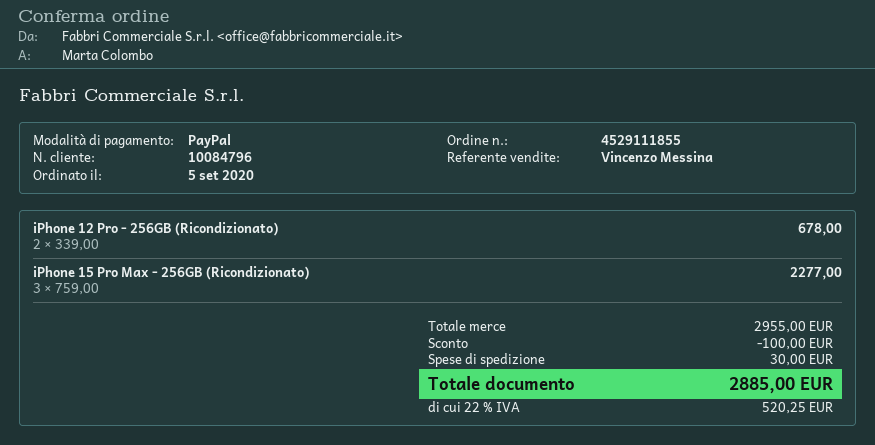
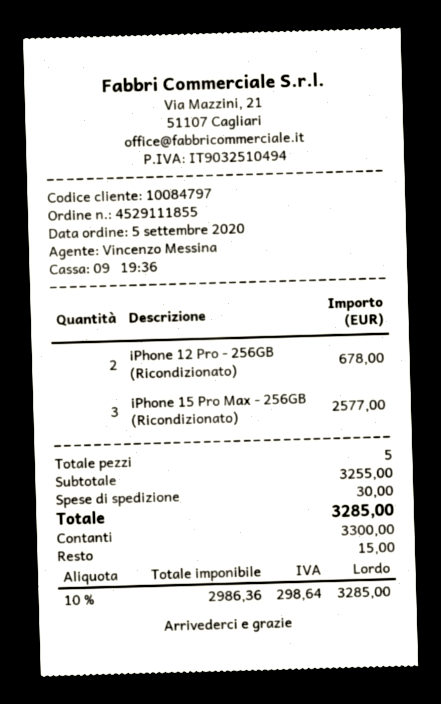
customer number: 10084796 -> 10084797
payment method: PayPal -> cash
iPhone 15 Pro Max - 256GB (Ricondizionato): 3 for 2277.00 -> 3 for 2577.00
subtotal: 2955.00 -> 3255.00
discount: 100.00 -> none
tax: 22% = 520.25 -> 10% = 298.64
total: 2885.00 -> 3285.00

